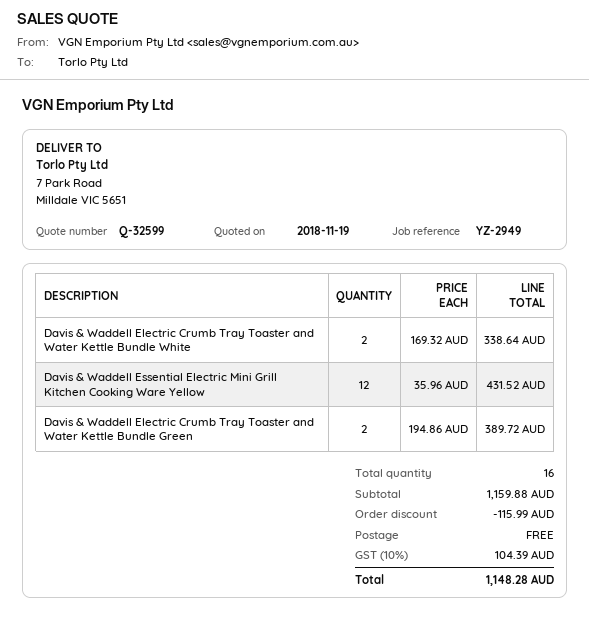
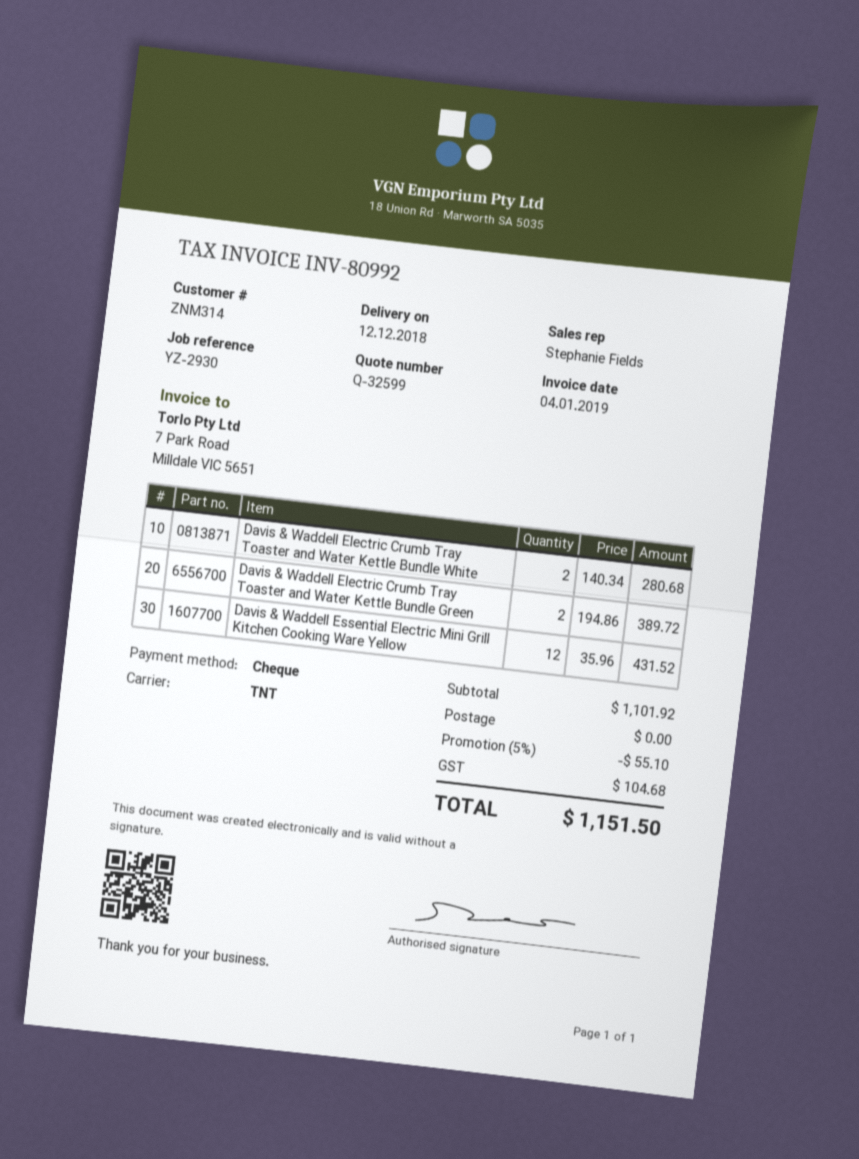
reference: YZ-2949 -> YZ-2930
Davis & Waddell Electric Crumb Tray Toaster and Water Kettle Bundle White: 2 x 169.32 = 338.64 -> 2 x 140.34 = 280.68
subtotal: 1159.88 -> 1101.92
discount: 115.99 -> 55.10
tax: 104.39 -> 104.68
total: 1148.28 -> 1151.50

